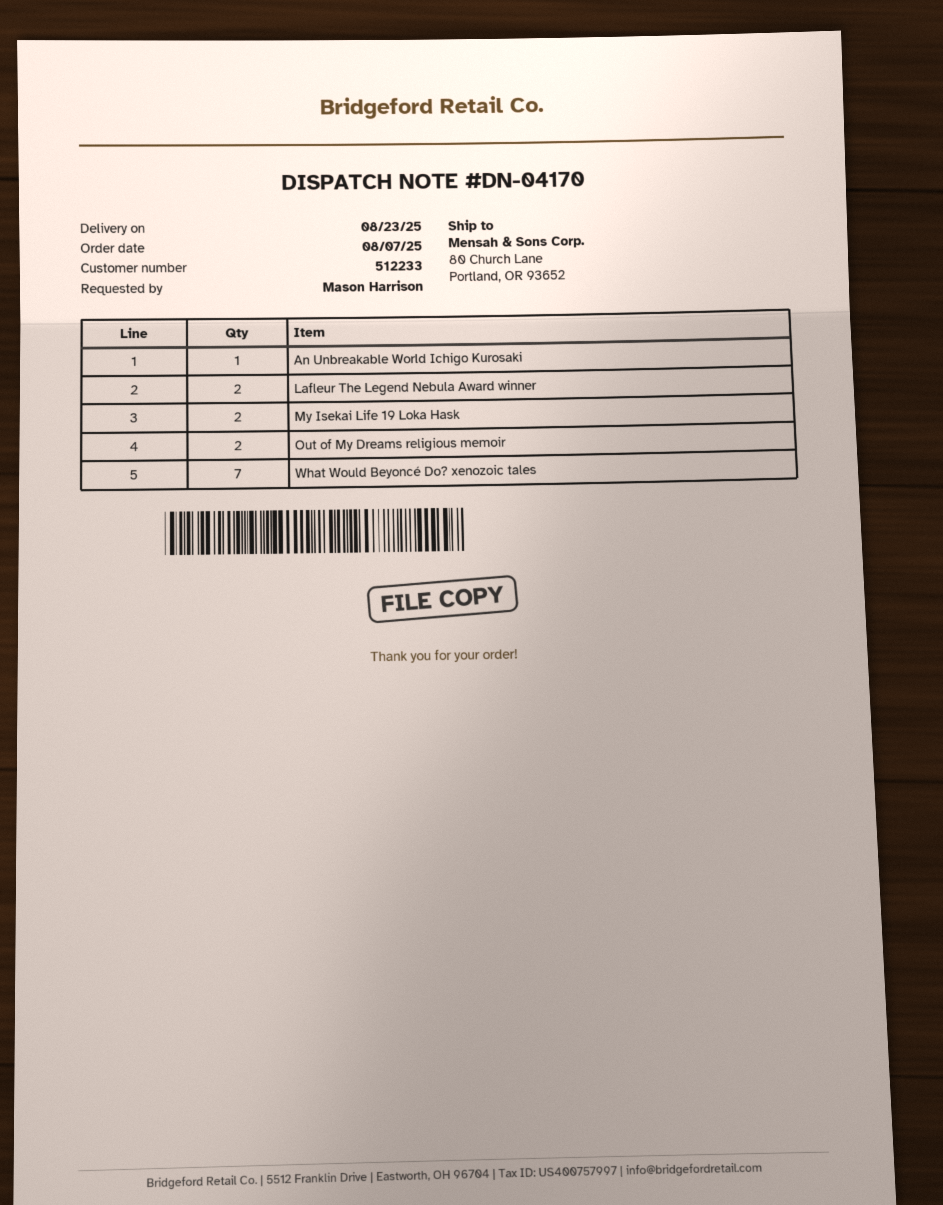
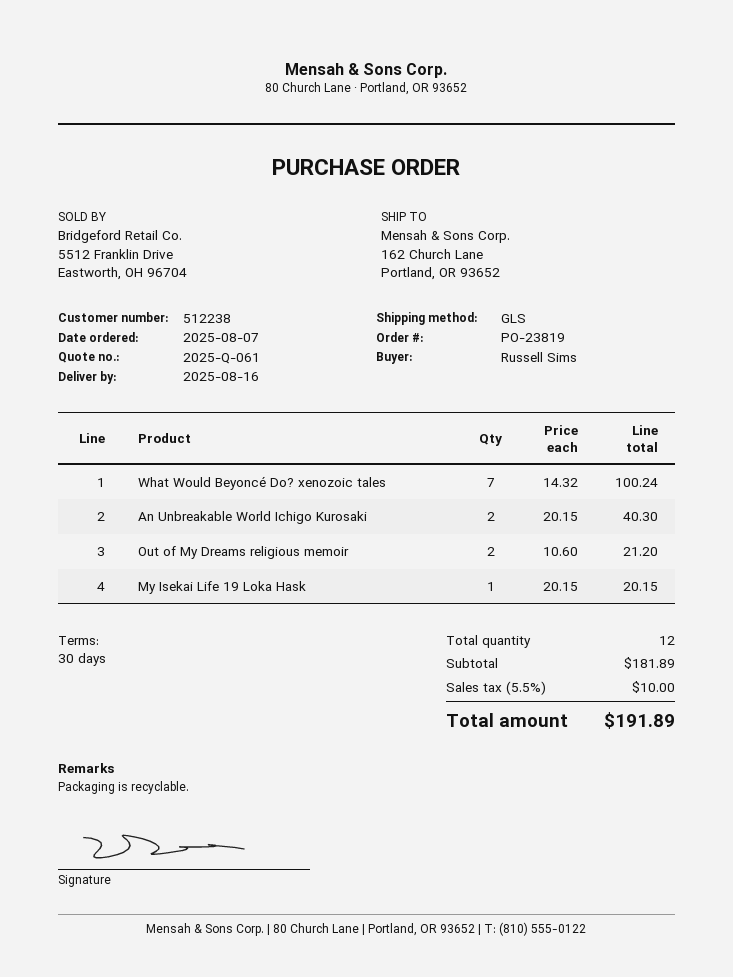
delivery date: 2025-08-23 -> 2025-08-16
customer number: 512233 -> 512238
ordered by: Mason Harrison -> Russell Sims
ship to: 80 Church Lane, Portland, OR 93652 -> 162 Church Lane, Portland, OR 93652
An Unbreakable World Ichigo Kurosaki: 1 -> 2
Lafleur The Legend Nebula Award winner: 2 -> none
My Isekai Life 19 Loka Hask: 2 -> 1

